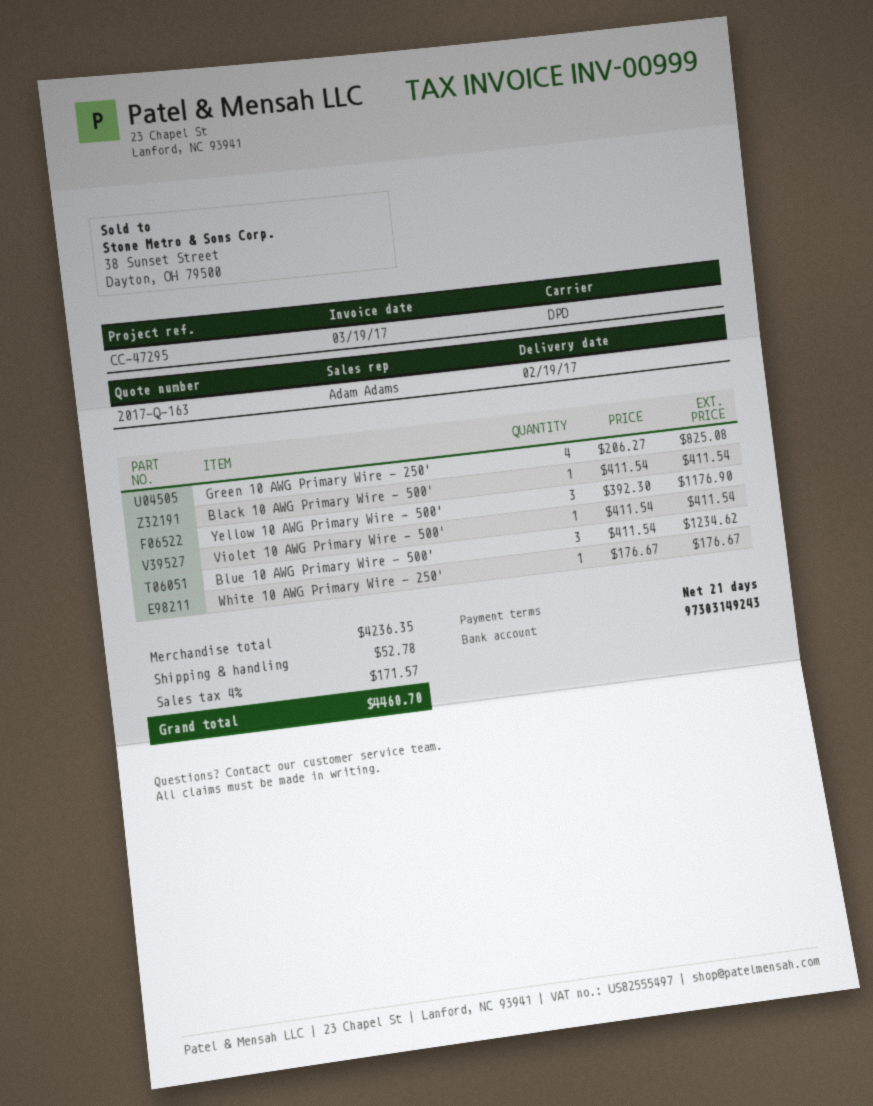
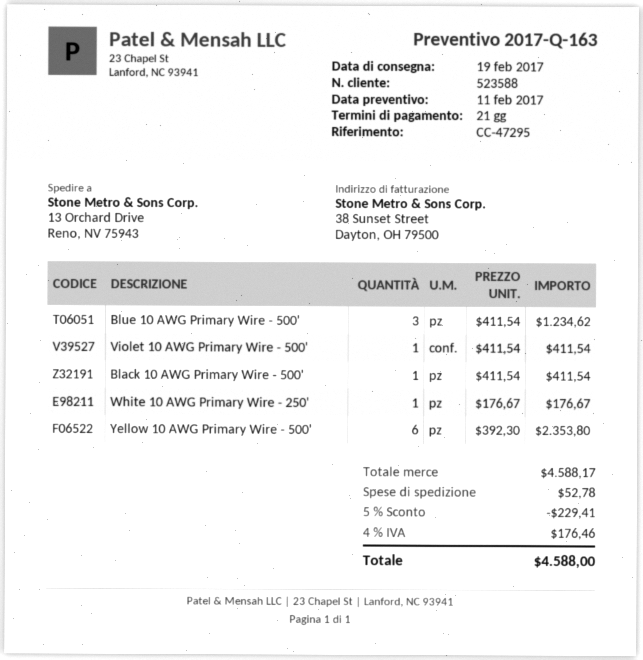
Green 10 AWG Primary Wire - 250': 4 x 206.27 = 825.08 -> none
Yellow 10 AWG Primary Wire - 500': 3 x 392.30 = 1176.90 -> 6 x 392.30 = 2353.80
subtotal: 4236.35 -> 4588.17
discount: none -> 5% = 229.41
tax: 4% = 171.57 -> 4% = 176.46
total: 4460.70 -> 4588.00

